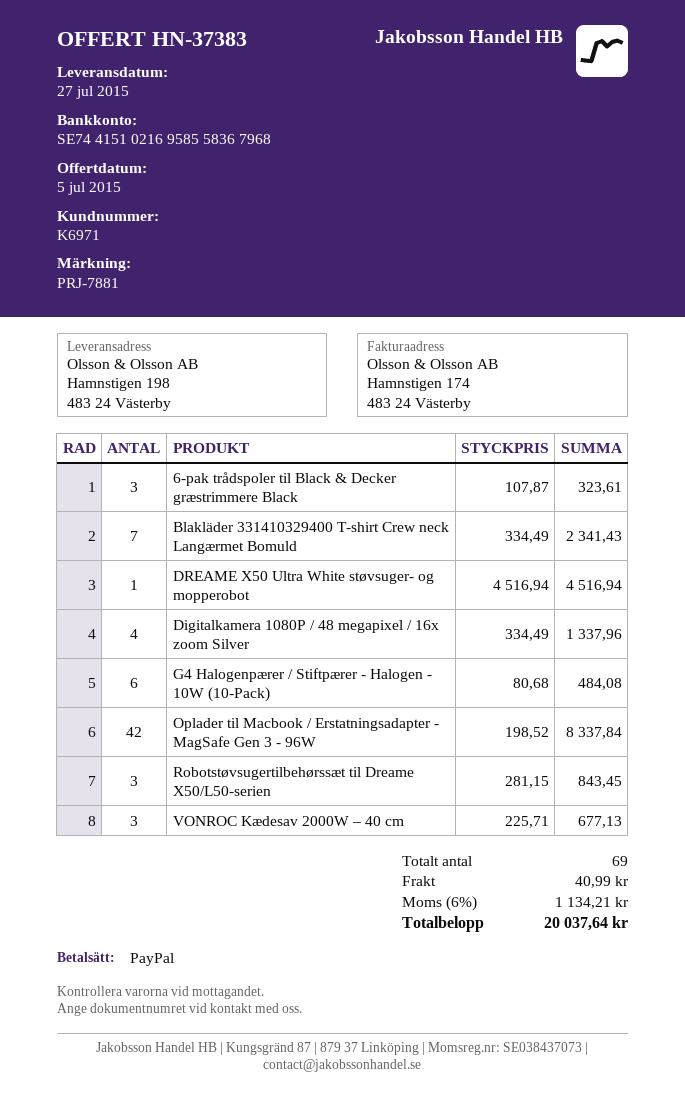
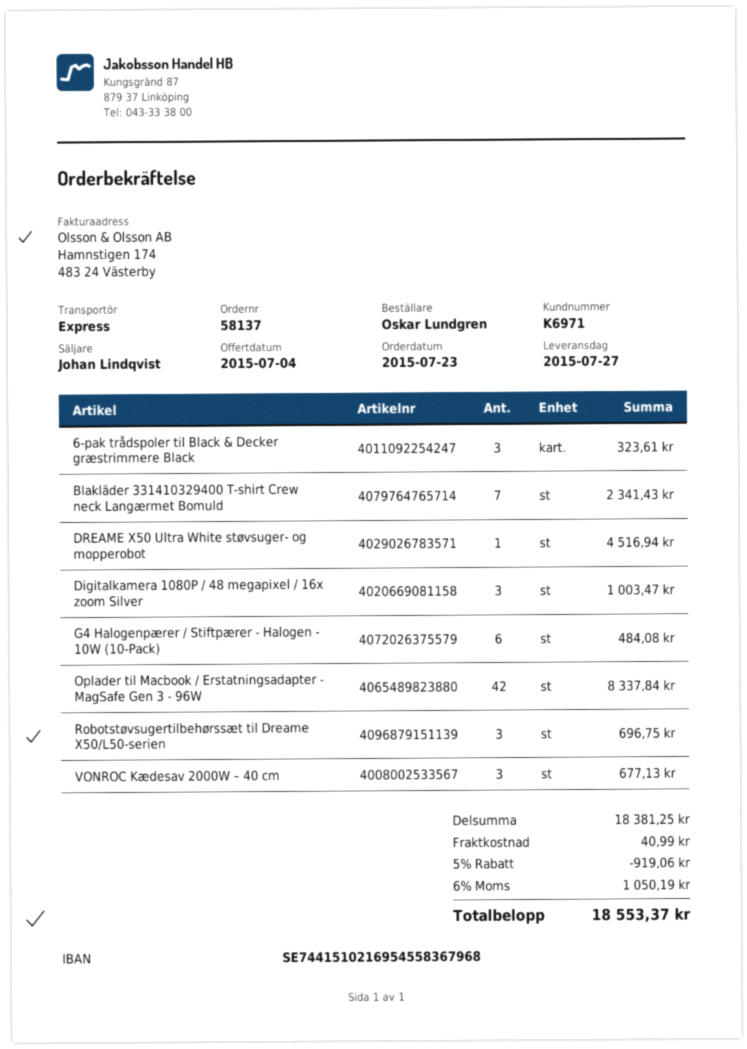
quote date: 2015-07-05 -> 2015-07-04
bank account: SE7441510216958558367968 -> SE7441510216954558367968
Digitalkamera 1080P / 48 megapixel / 16x zoom Silver: 4 for 1337.96 -> 3 for 1003.47
Robotstøvsugertilbehørssæt til Dreame X50/L50-serien: 3 for 843.45 -> 3 for 696.75
discount: none -> 5% = 919.06
tax: 6% = 1134.21 -> 6% = 1050.19
total: 20037.64 -> 18553.37

